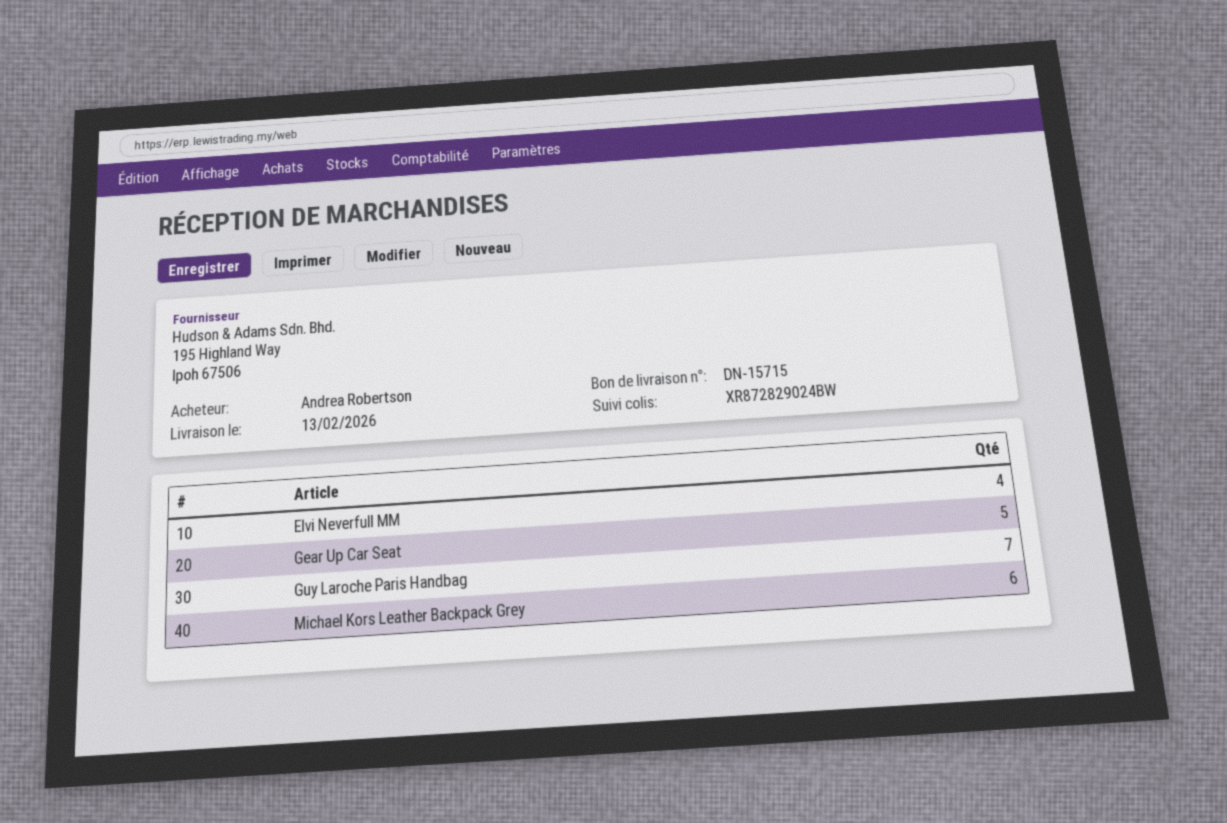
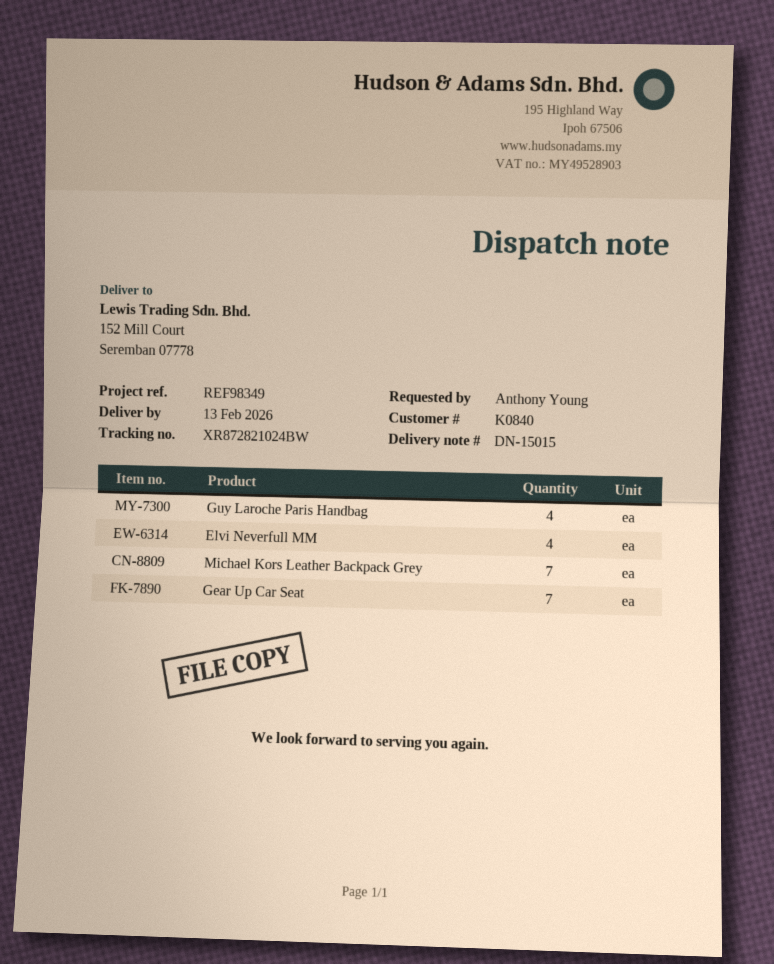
delivery note number: DN-15715 -> DN-15015
ordered by: Andrea Robertson -> Anthony Young
tracking number: XR872829024BW -> XR872821024BW
Gear Up Car Seat: 5 -> 7
Guy Laroche Paris Handbag: 7 -> 4
Michael Kors Leather Backpack Grey: 6 -> 7

